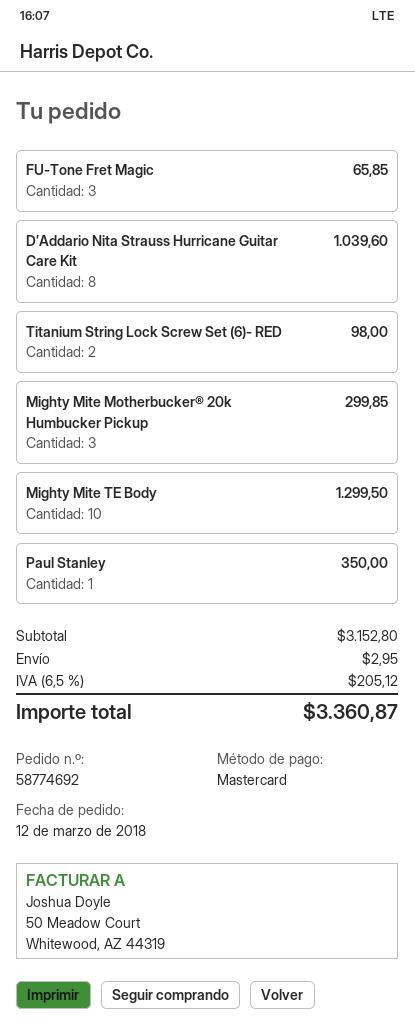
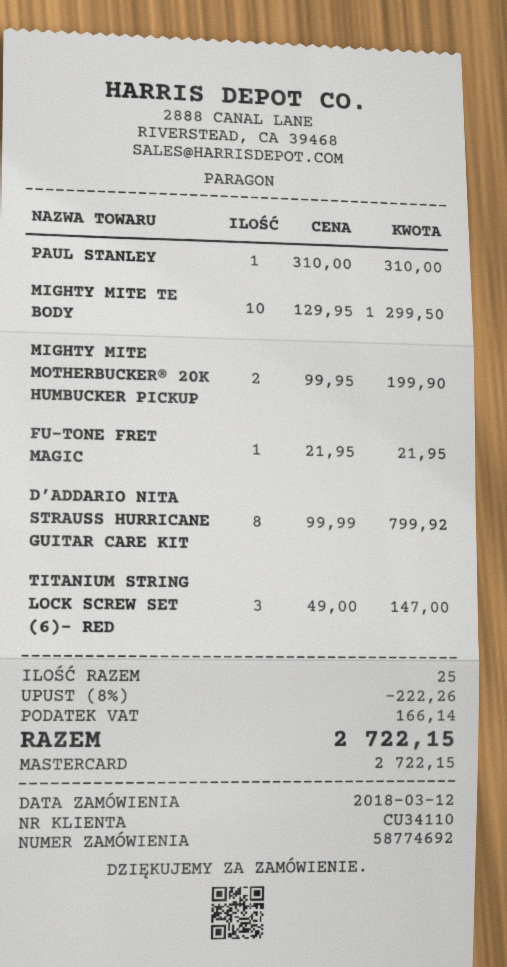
FU-Tone Fret Magic: 3 for 65.85 -> 1 for 21.95
D’Addario Nita Strauss Hurricane Guitar Care Kit: 8 for 1039.60 -> 8 for 799.92
Titanium String Lock Screw Set (6)- RED: 2 for 98.00 -> 3 for 147.00
Mighty Mite Motherbucker® 20k Humbucker Pickup: 3 for 299.85 -> 2 for 199.90
Paul Stanley: 1 for 350.00 -> 1 for 310.00
discount: none -> 8% = 222.26
shipping: 2.95 -> none
tax: 205.12 -> 166.14
total: 3360.87 -> 2722.15

